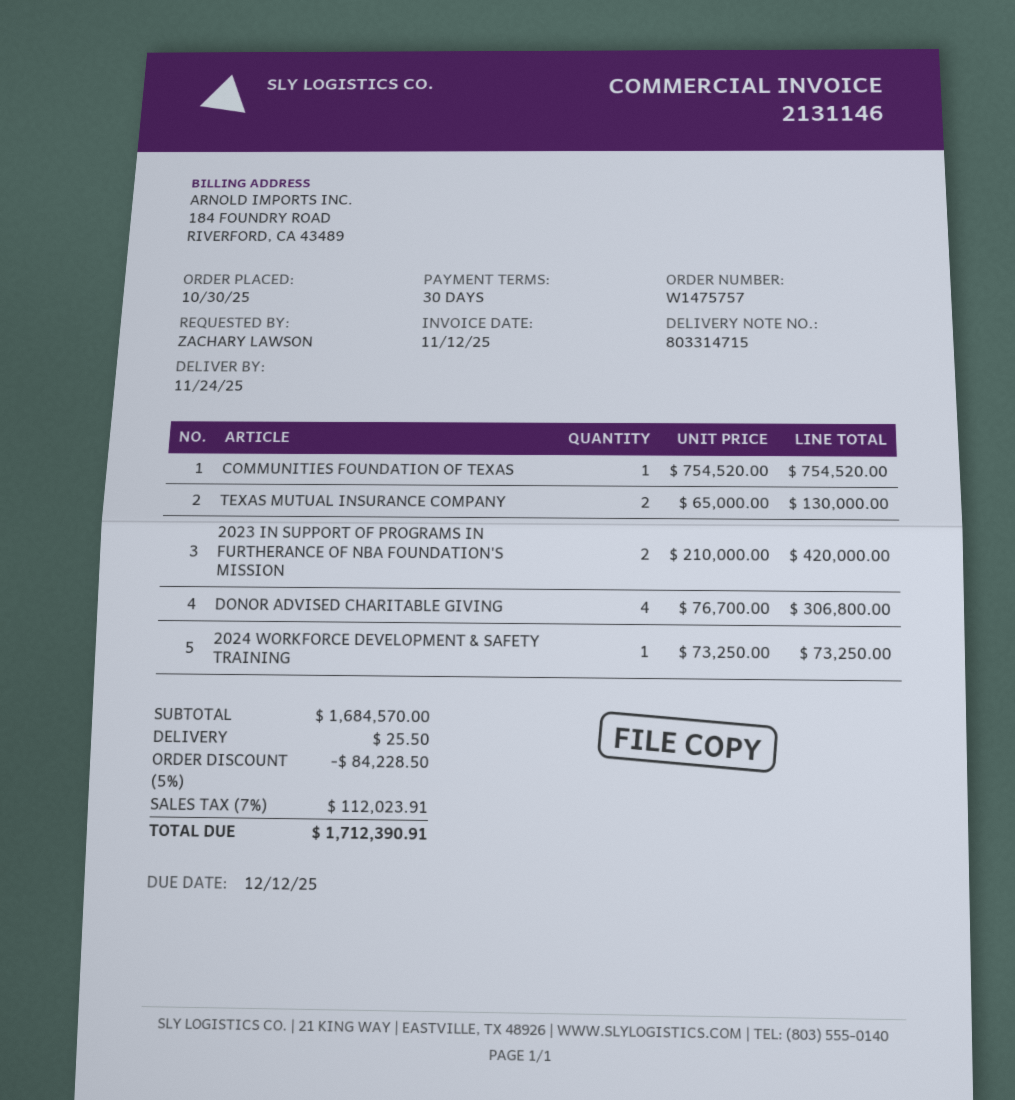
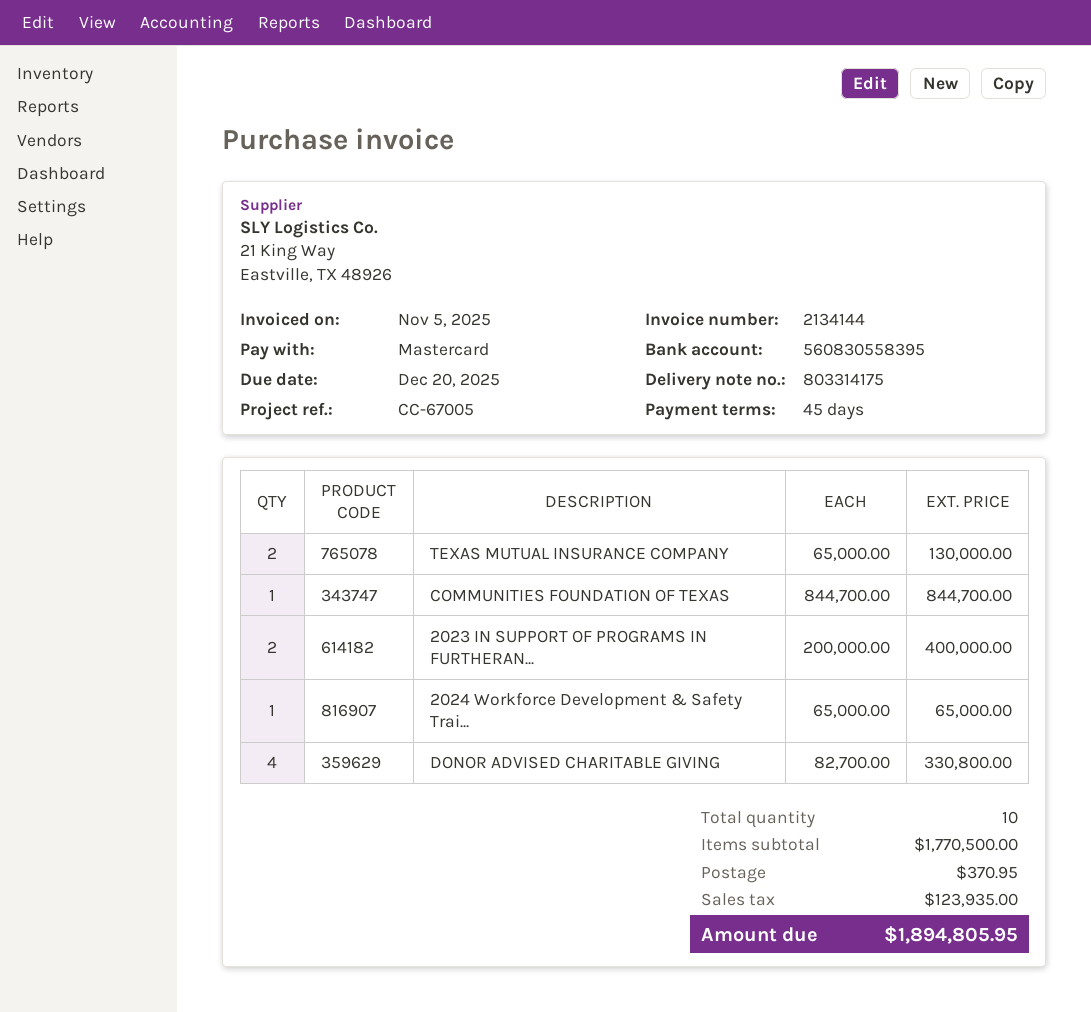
delivery note number: 803314715 -> 803314175
invoice number: 2131146 -> 2134144
invoice date: 2025-11-12 -> 2025-11-05
payment terms: 30 days -> 45 days
due date: 2025-12-12 -> 2025-12-20
COMMUNITIES FOUNDATION OF TEXAS: 1 x 754520.00 = 754520.00 -> 1 x 844700.00 = 844700.00
2023 IN SUPPORT OF PROGRAMS IN FURTHERANCE OF NBA FOUNDATION'S MISSION: 2 x 210000.00 = 420000.00 -> 2 x 200000.00 = 400000.00
DONOR ADVISED CHARITABLE GIVING: 4 x 76700.00 = 306800.00 -> 4 x 82700.00 = 330800.00
2024 WORKFORCE DEVELOPMENT & SAFETY TRAINING: 1 x 73250.00 = 73250.00 -> 1 x 65000.00 = 65000.00
subtotal: 1684570.00 -> 1770500.00
discount: 5% = 84228.50 -> none
shipping: 25.50 -> 370.95
tax: 112023.91 -> 123935.00
total: 1712390.91 -> 1894805.95

